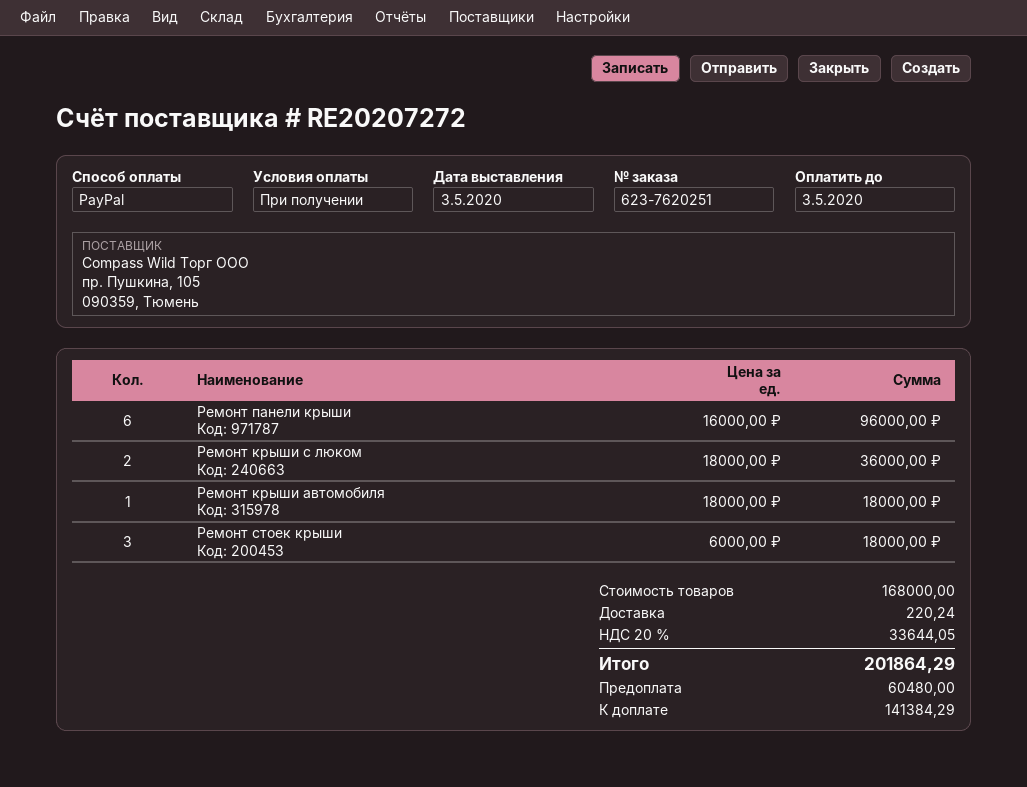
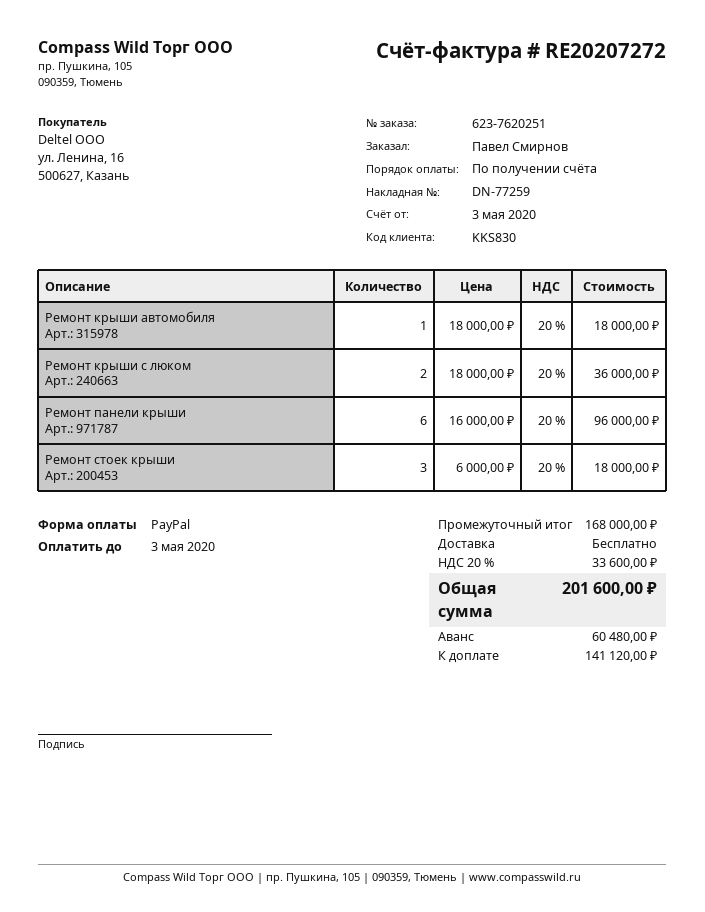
shipping: 220.24 -> 0.00
tax: 20% = 33644.05 -> 20% = 33600.00
total: 201864.29 -> 201600.00
balance: 141384.29 -> 141120.00

